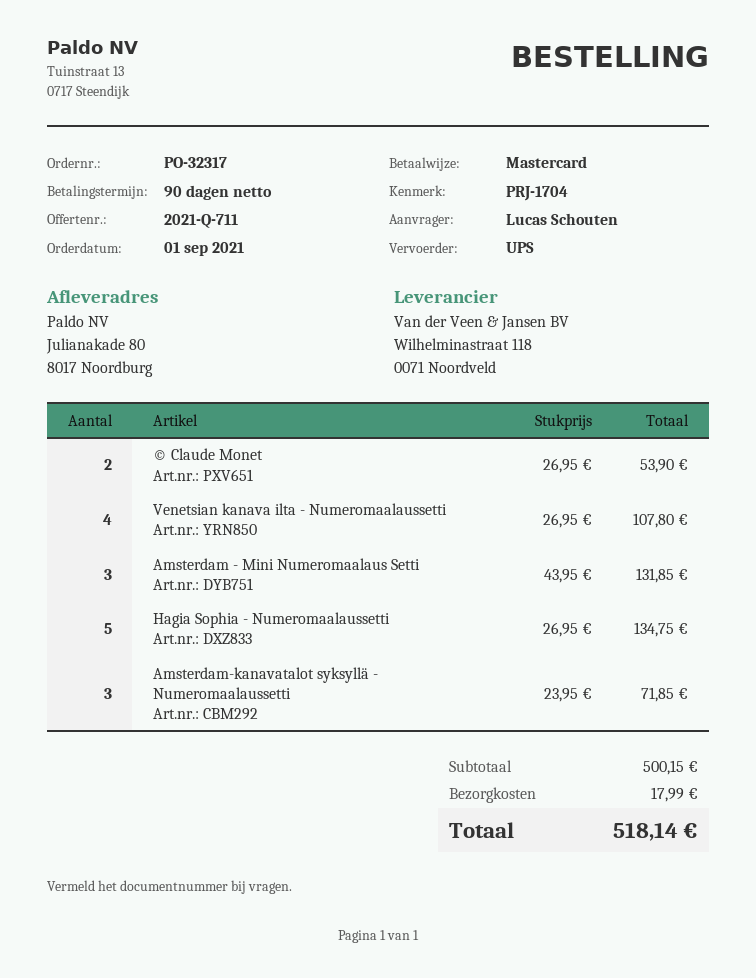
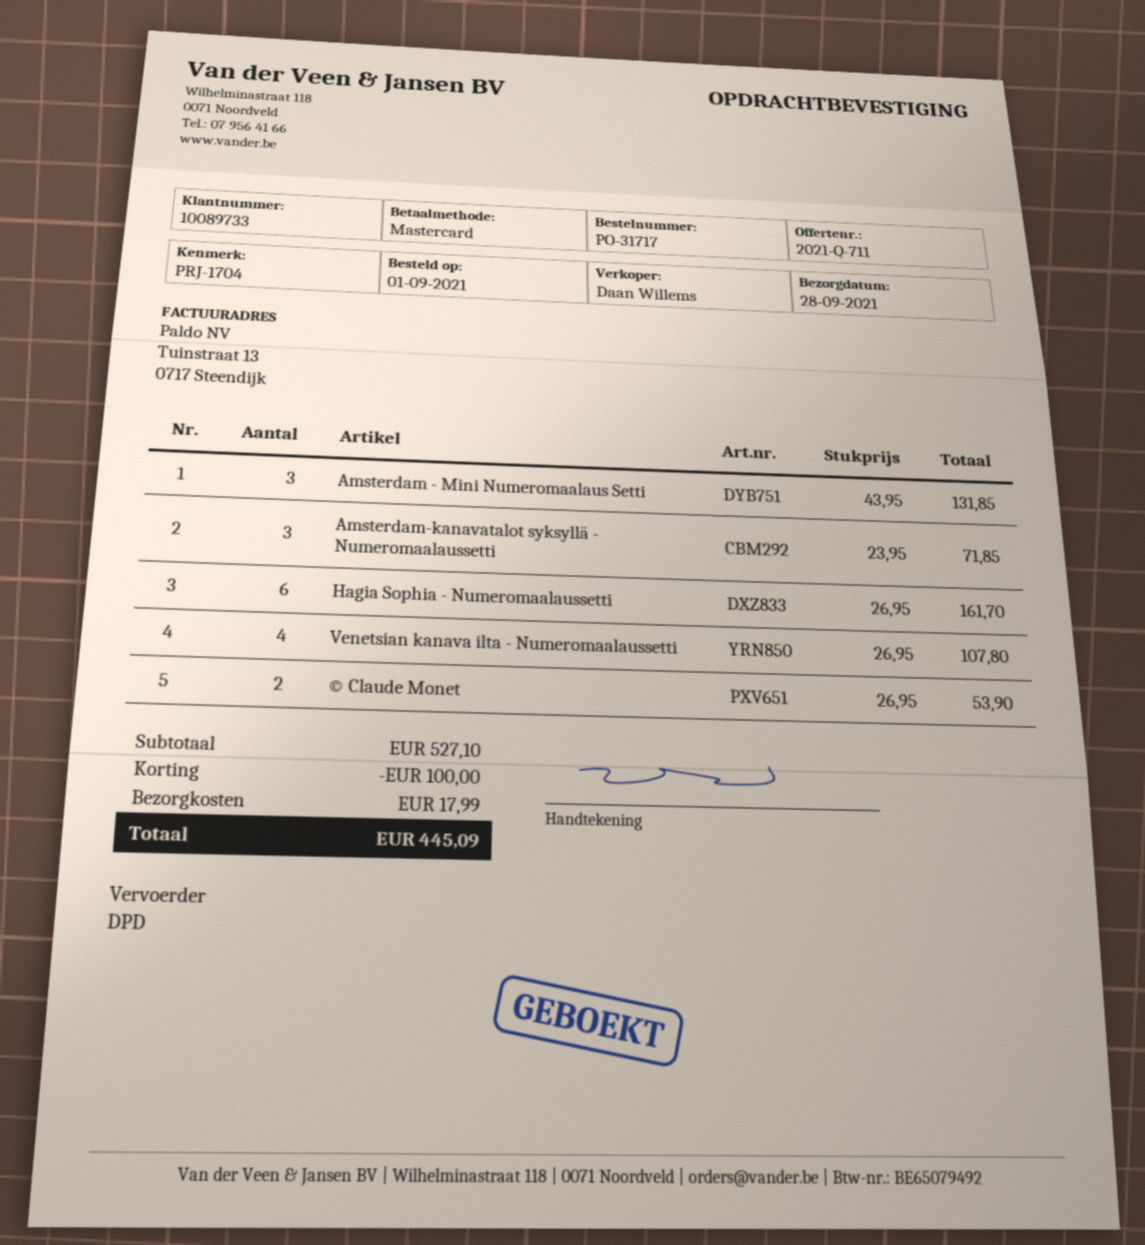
order number: PO-32317 -> PO-31717
shipping method: UPS -> DPD
Hagia Sophia - Numeromaalaussetti: 5 x 26.95 = 134.75 -> 6 x 26.95 = 161.70
subtotal: 500.15 -> 527.10
discount: none -> 100.00
total: 518.14 -> 445.09

